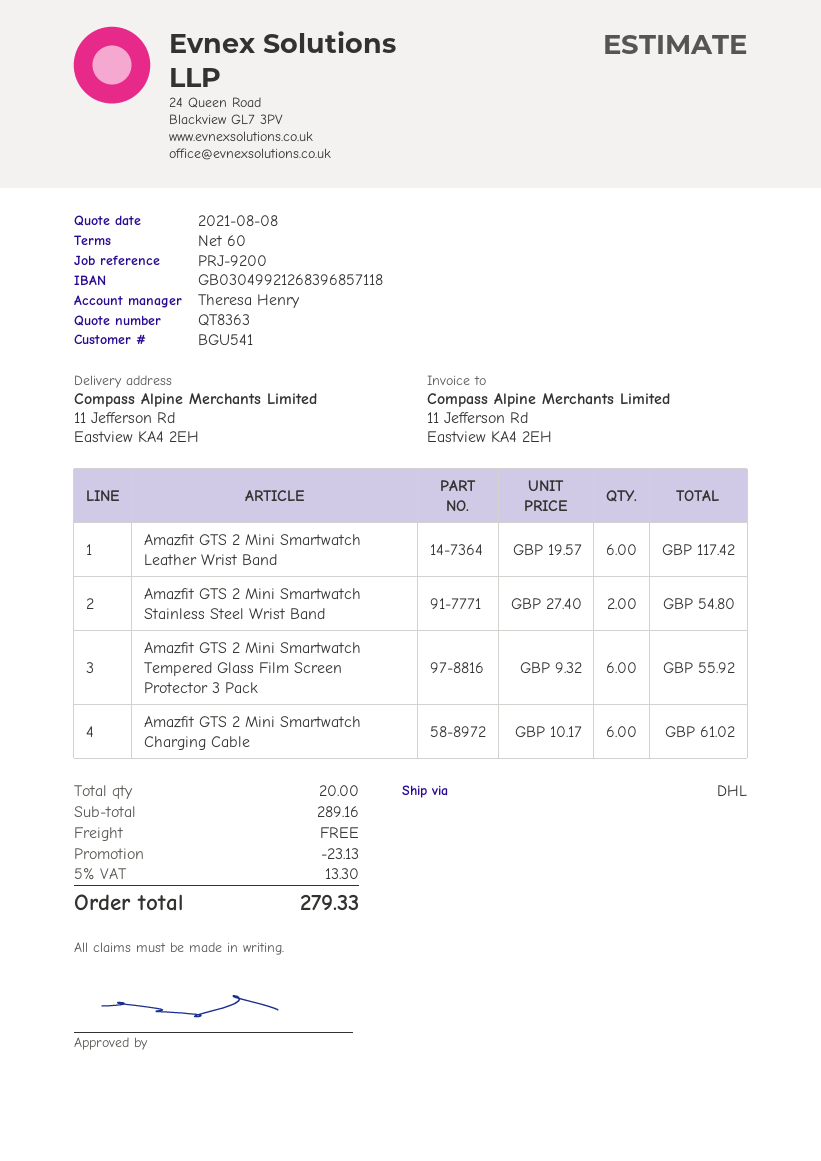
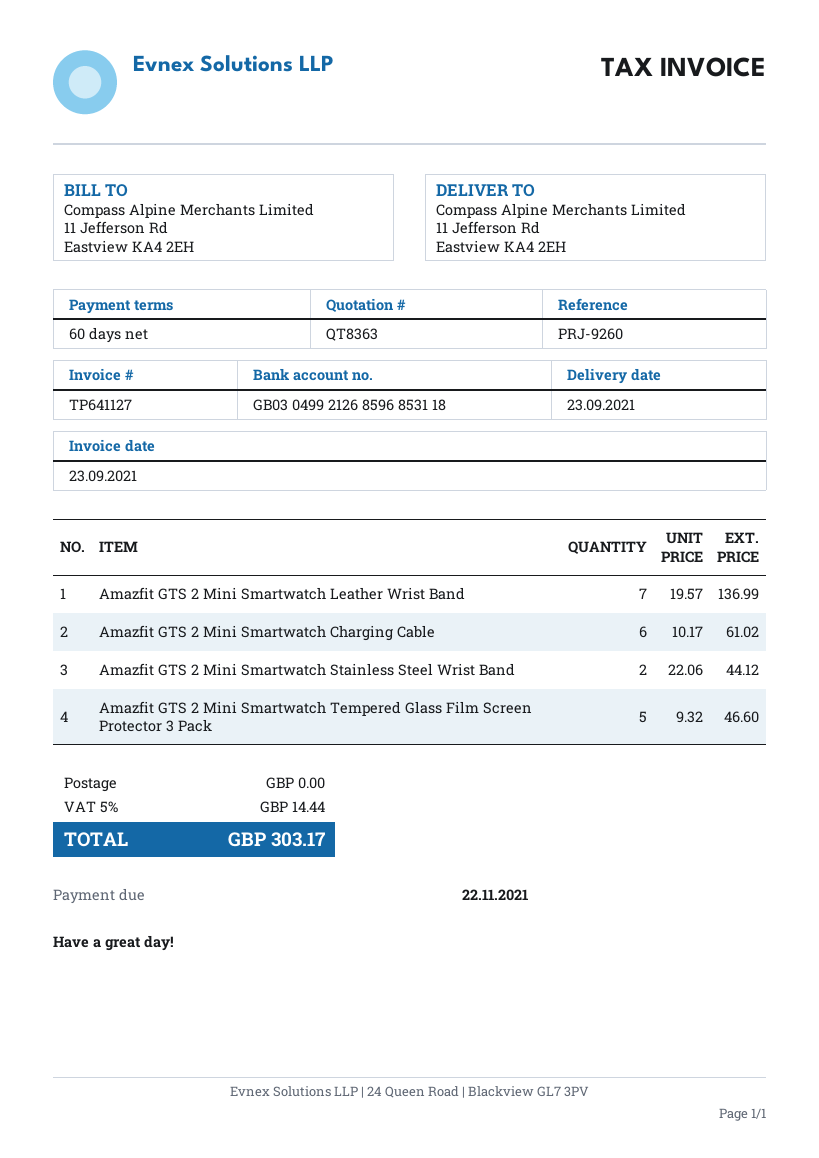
reference: PRJ-9200 -> PRJ-9260
bank account: GB03049921268396857118 -> GB03049921268596853118
Amazfit GTS 2 Mini Smartwatch Leather Wrist Band: 6 x 19.57 = 117.42 -> 7 x 19.57 = 136.99
Amazfit GTS 2 Mini Smartwatch Stainless Steel Wrist Band: 2 x 27.40 = 54.80 -> 2 x 22.06 = 44.12
Amazfit GTS 2 Mini Smartwatch Tempered Glass Film Screen Protector 3 Pack: 6 x 9.32 = 55.92 -> 5 x 9.32 = 46.60
discount: 23.13 -> none
tax: 5% = 13.30 -> 5% = 14.44
total: 279.33 -> 303.17

